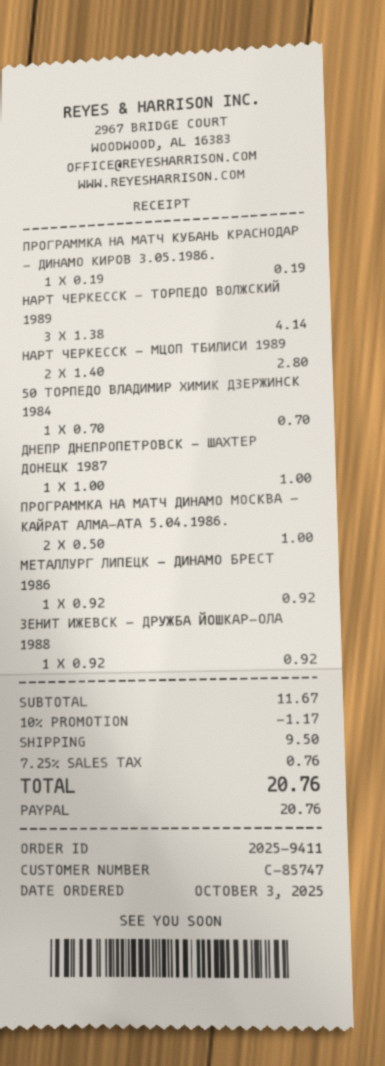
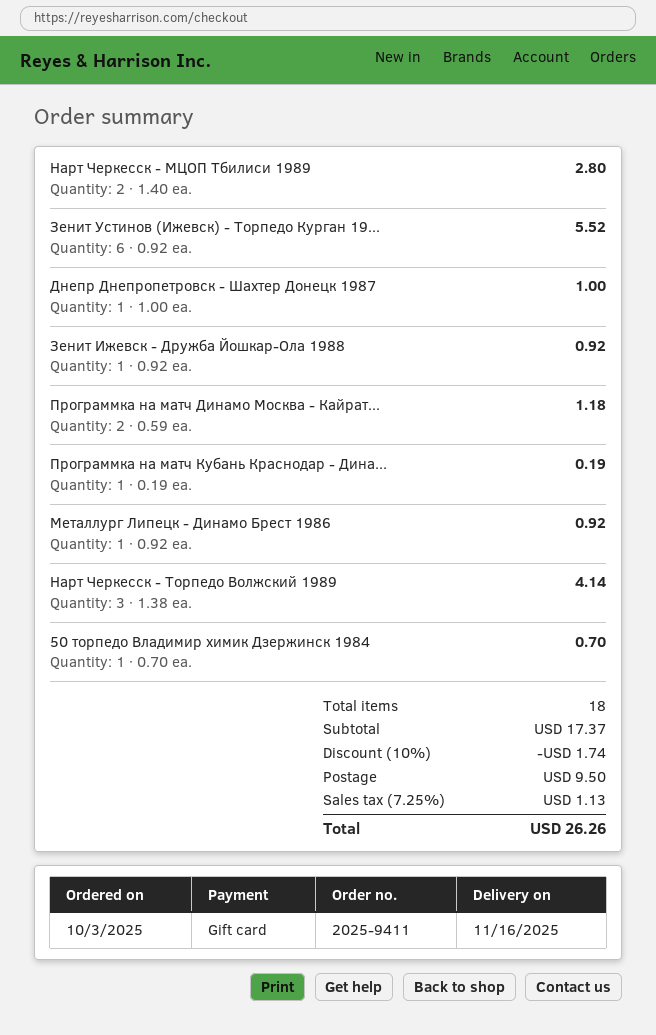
payment method: PayPal -> gift card
ПРОГРАММКА НА МАТЧ ДИНАМО МОСКВА - КАЙРАТ АЛМА-АТА 5.04.1986.: 2 x 0.50 = 1.00 -> 2 x 0.59 = 1.18
Зенит Устинов (Ижевск) - Торпедо Курган 19...: none -> 6 x 0.92 = 5.52
subtotal: 11.67 -> 17.37
discount: 10% = 1.17 -> 10% = 1.74
tax: 7.25% = 0.76 -> 7.25% = 1.13
total: 20.76 -> 26.26

